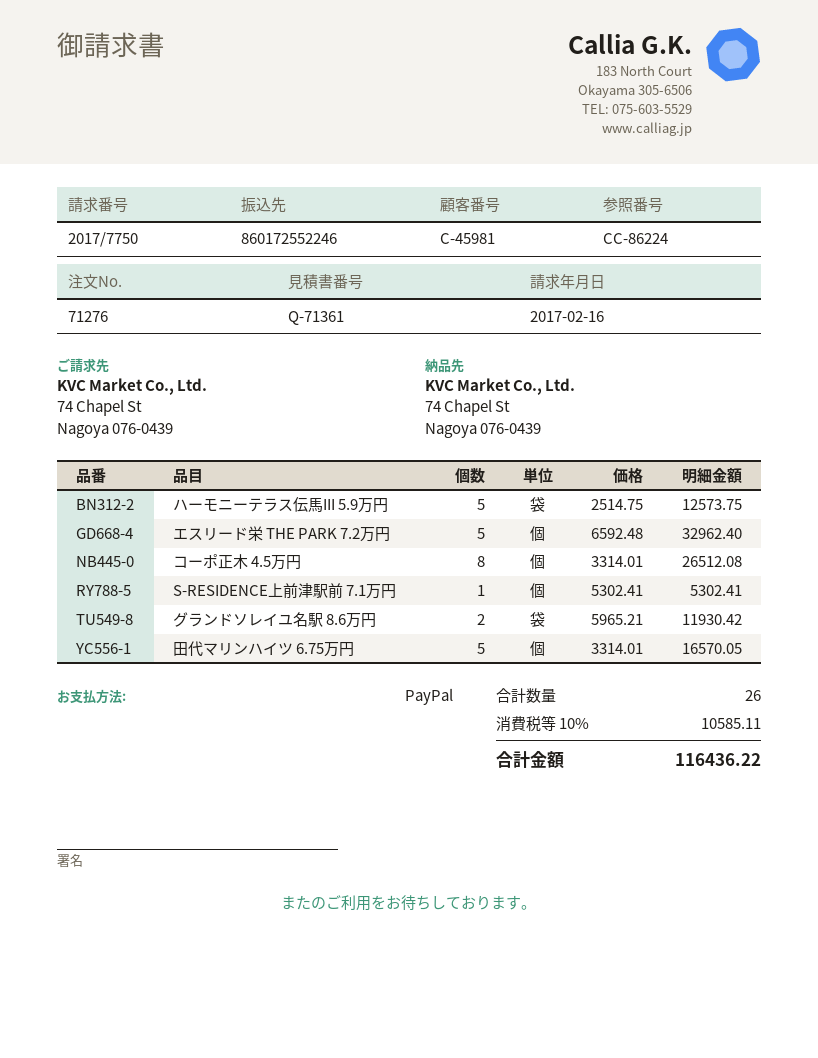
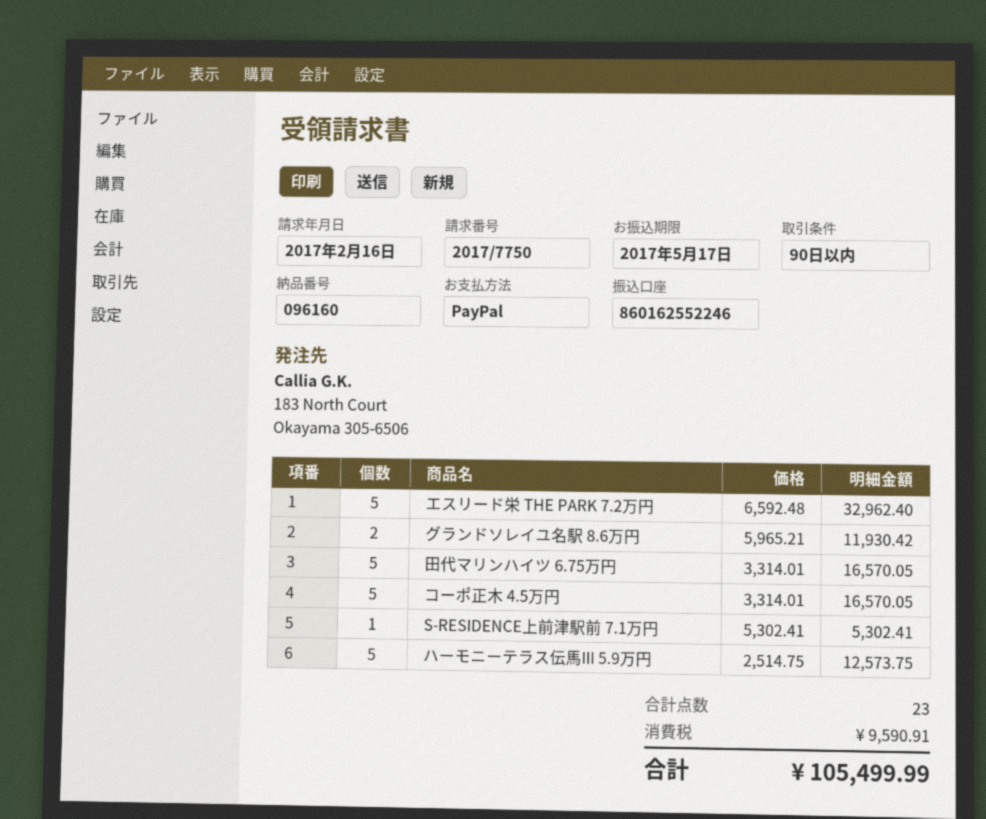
bank account: 860172552246 -> 860162552246
コーポ正木 4.5万円: 8 x 3314.01 = 26512.08 -> 5 x 3314.01 = 16570.05
total quantity: 26 -> 23
tax: 10585.11 -> 9590.91
total: 116436.22 -> 105499.99

